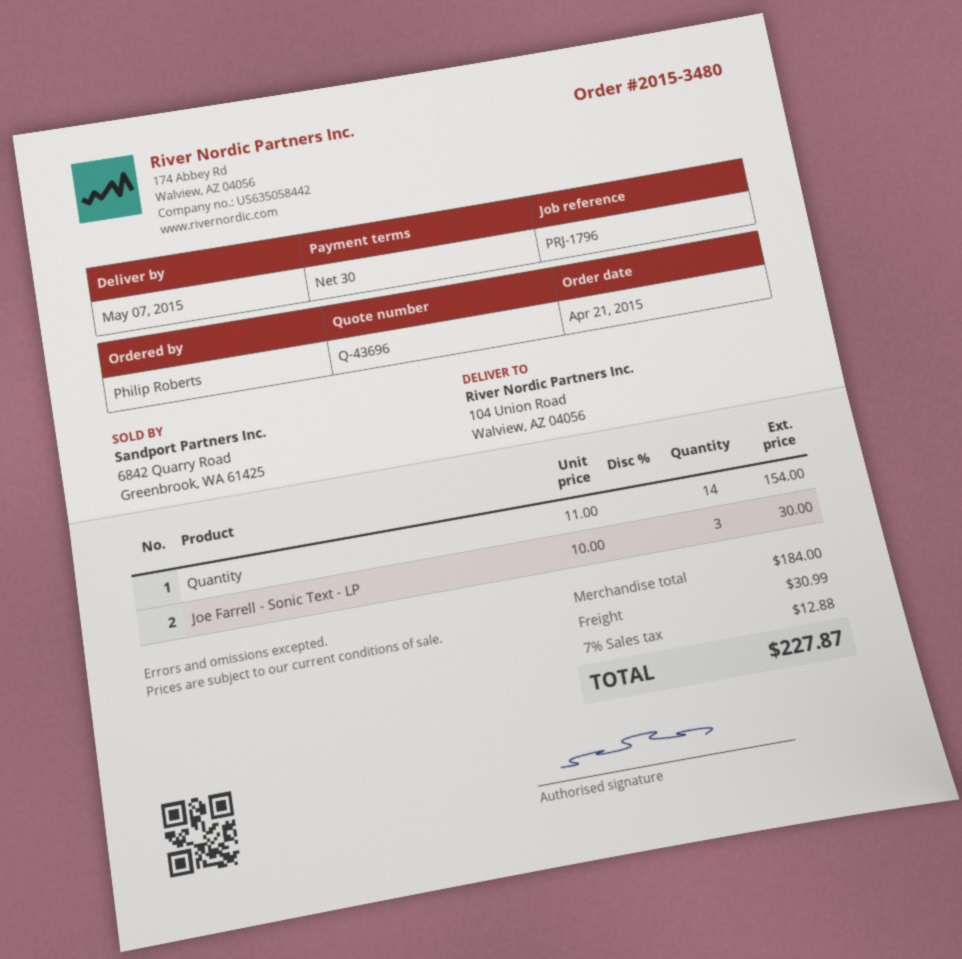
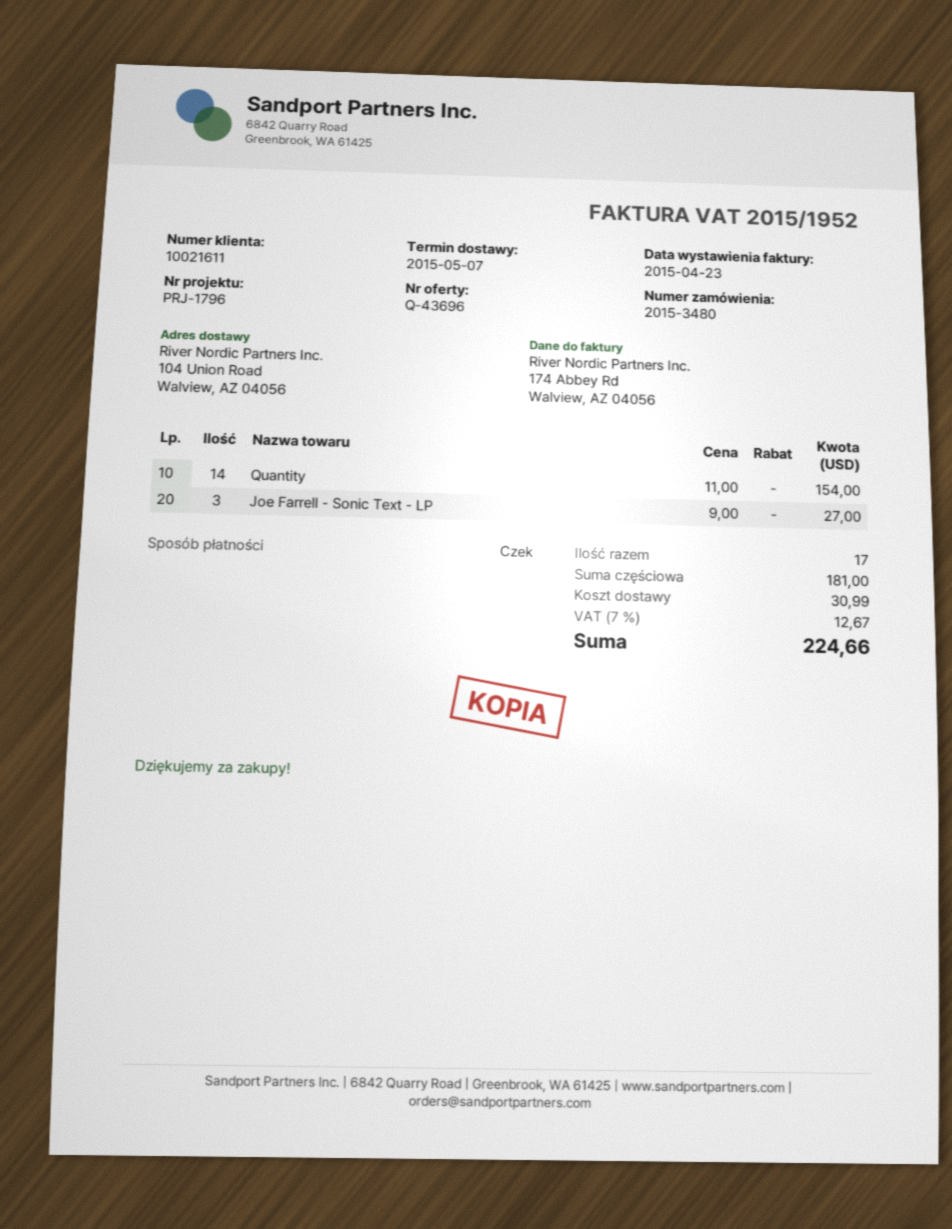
Joe Farrell - Sonic Text - LP: 3 x 10.00 = 30.00 -> 3 x 9.00 = 27.00
subtotal: 184.00 -> 181.00
tax: 7% = 12.88 -> 7% = 12.67
total: 227.87 -> 224.66

